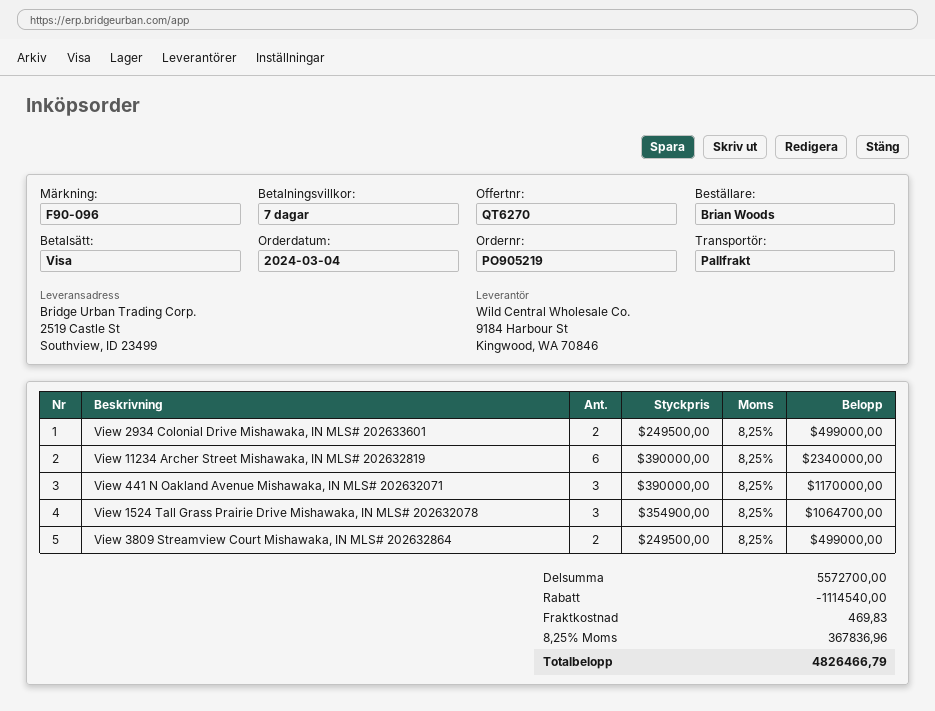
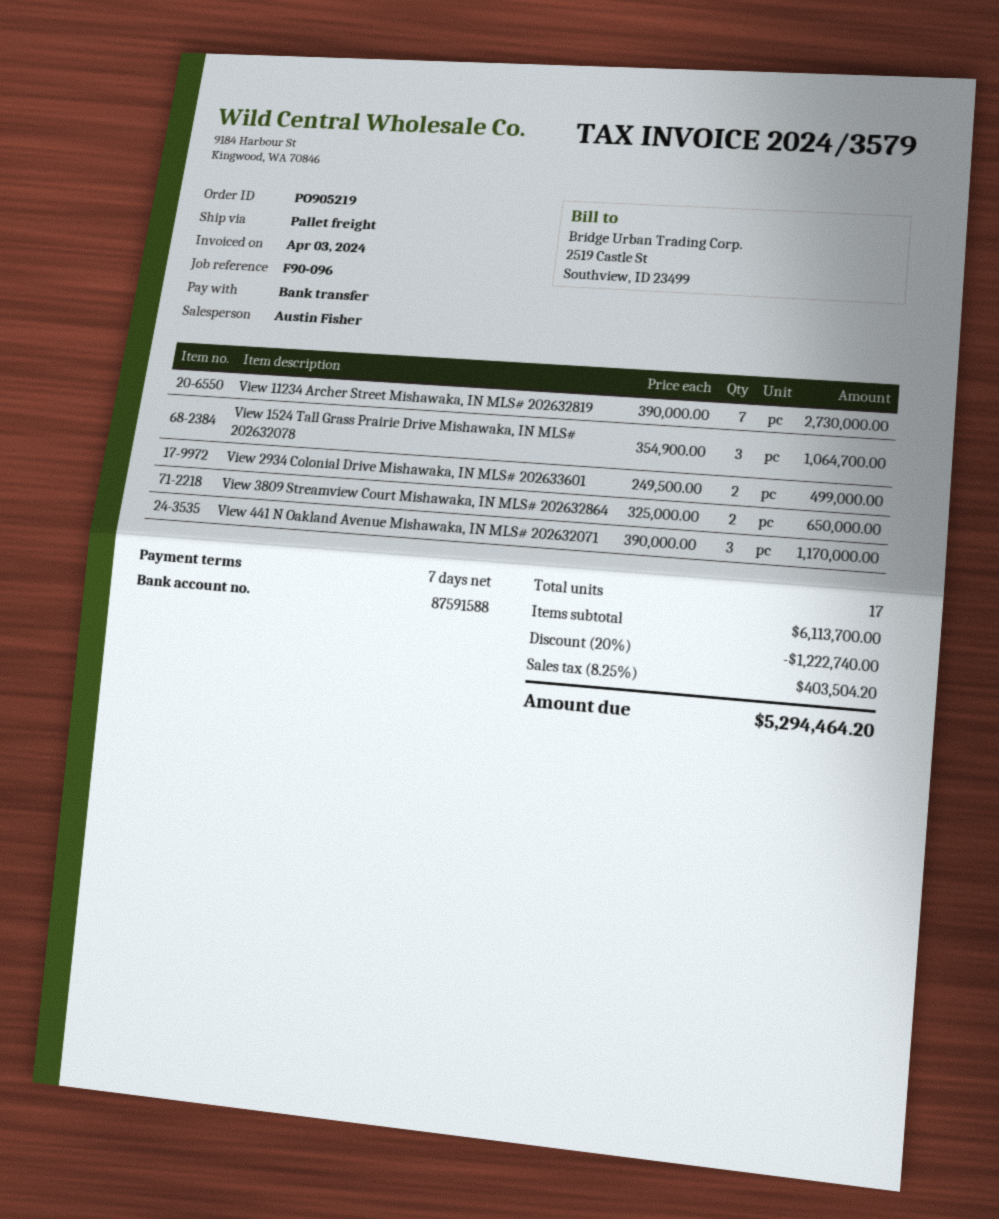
payment method: Visa -> bank transfer
View 11234 Archer Street Mishawaka, IN MLS# 202632819: 6 x 390000.00 = 2340000.00 -> 7 x 390000.00 = 2730000.00
View 3809 Streamview Court Mishawaka, IN MLS# 202632864: 2 x 249500.00 = 499000.00 -> 2 x 325000.00 = 650000.00
subtotal: 5572700.00 -> 6113700.00
discount: 1114540.00 -> 1222740.00
shipping: 469.83 -> none
tax: 8.25% = 367836.96 -> 8.25% = 403504.20
total: 4826466.79 -> 5294464.20

